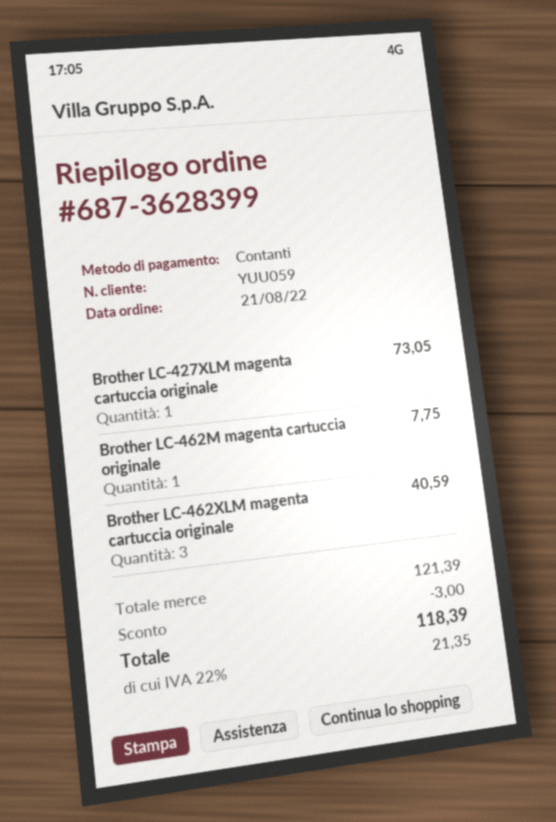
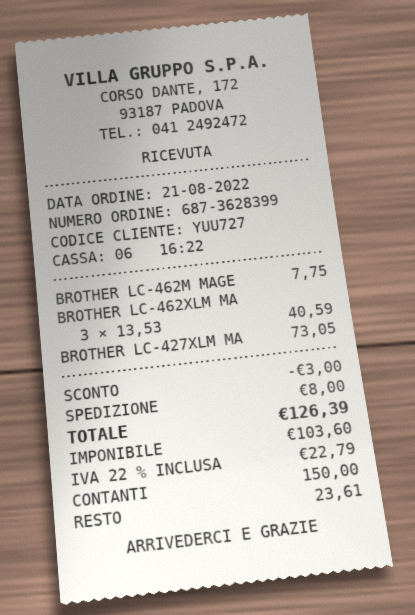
customer number: YUU059 -> YUU727
shipping: none -> 8.00
tax: 22% = 21.35 -> 22% = 22.79
total: 118.39 -> 126.39

